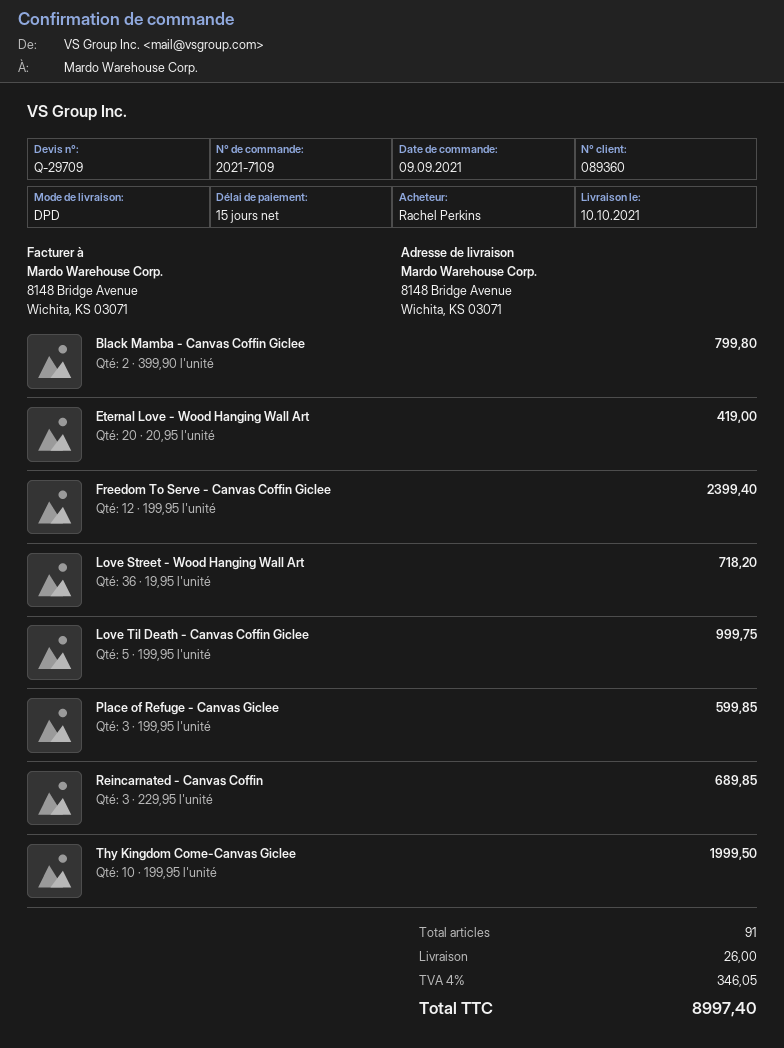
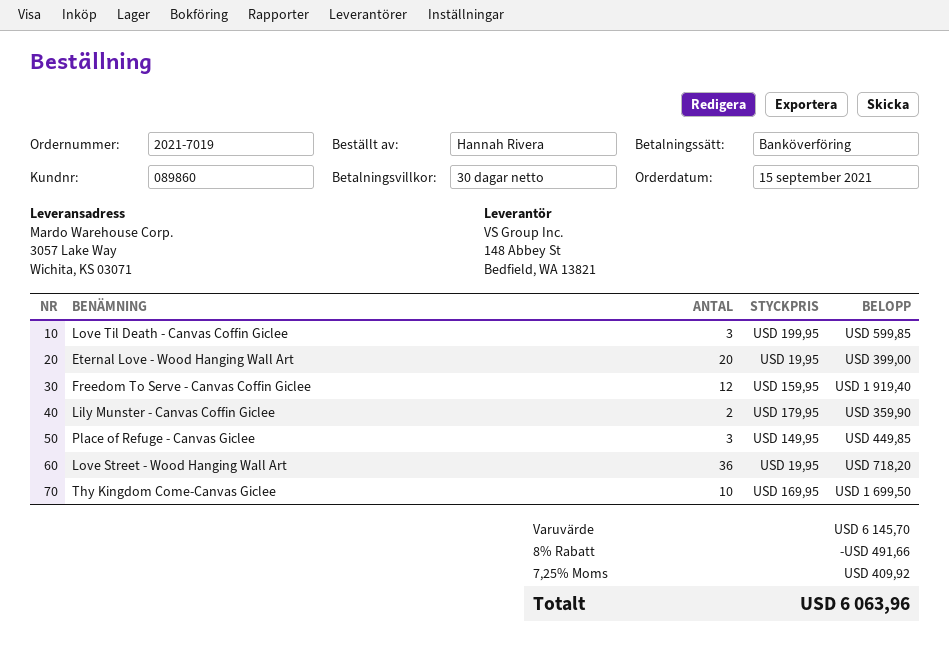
order number: 2021-7109 -> 2021-7019
order date: 2021-09-09 -> 2021-09-15
payment terms: 15 days -> 30 days
customer number: 089360 -> 089860
ordered by: Rachel Perkins -> Hannah Rivera
ship to: 8148 Bridge Avenue, Wichita, KS 03071 -> 3057 Lake Way, Wichita, KS 03071
Black Mamba - Canvas Coffin Giclee: 2 x 399.90 = 799.80 -> none
Eternal Love - Wood Hanging Wall Art: 20 x 20.95 = 419.00 -> 20 x 19.95 = 399.00
Freedom To Serve - Canvas Coffin Giclee: 12 x 199.95 = 2399.40 -> 12 x 159.95 = 1919.40
Love Til Death - Canvas Coffin Giclee: 5 x 199.95 = 999.75 -> 3 x 199.95 = 599.85
Place of Refuge - Canvas Giclee: 3 x 199.95 = 599.85 -> 3 x 149.95 = 449.85
Reincarnated - Canvas Coffin: 3 x 229.95 = 689.85 -> none
Thy Kingdom Come-Canvas Giclee: 10 x 199.95 = 1999.50 -> 10 x 169.95 = 1699.50
Lily Munster - Canvas Coffin Giclee: none -> 2 x 179.95 = 359.90
discount: none -> 8% = 491.66
shipping: 26.00 -> none
tax: 4% = 346.05 -> 7.25% = 409.92
total: 8997.40 -> 6063.96

